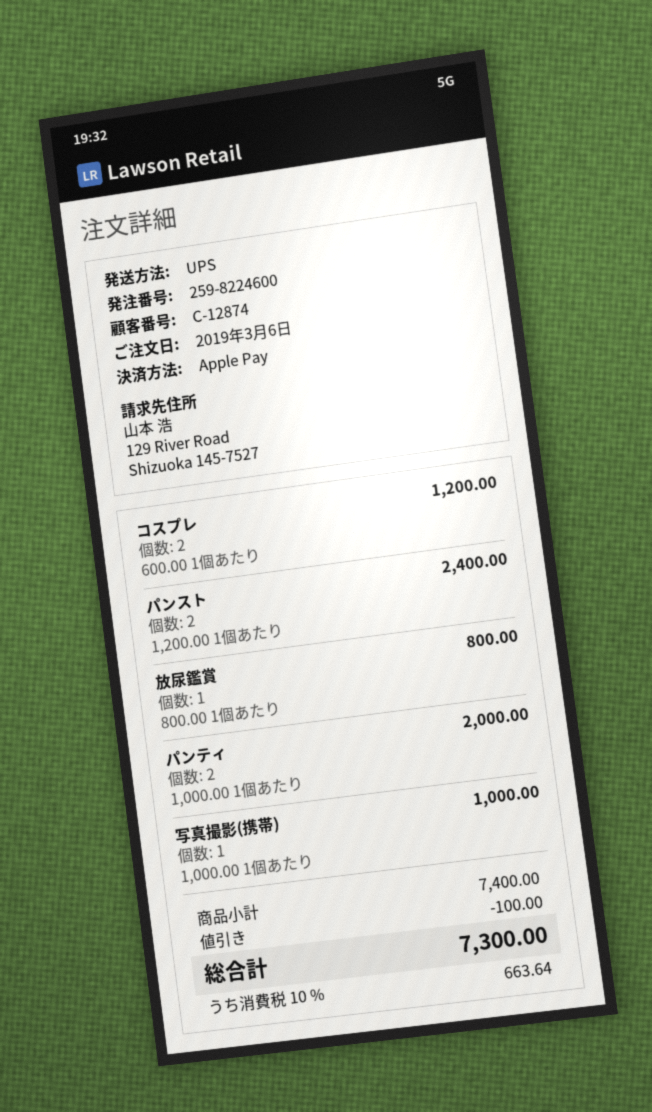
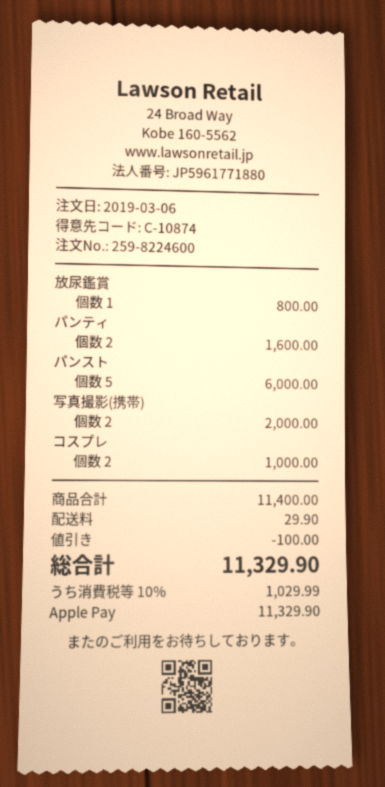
customer number: C-12874 -> C-10874
コスプレ: 2 for 1200.00 -> 2 for 1000.00
パンスト: 2 for 2400.00 -> 5 for 6000.00
パンティ: 2 for 2000.00 -> 2 for 1600.00
写真撮影(携帯): 1 for 1000.00 -> 2 for 2000.00
subtotal: 7400.00 -> 11400.00
shipping: none -> 29.90
tax: 10% = 663.64 -> 10% = 1029.99
total: 7300.00 -> 11329.90

